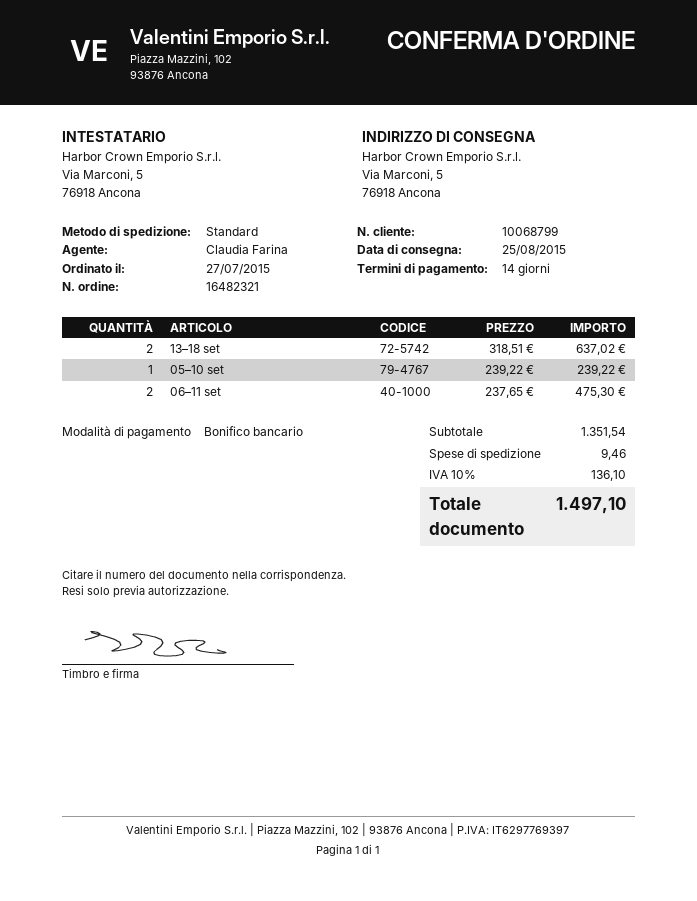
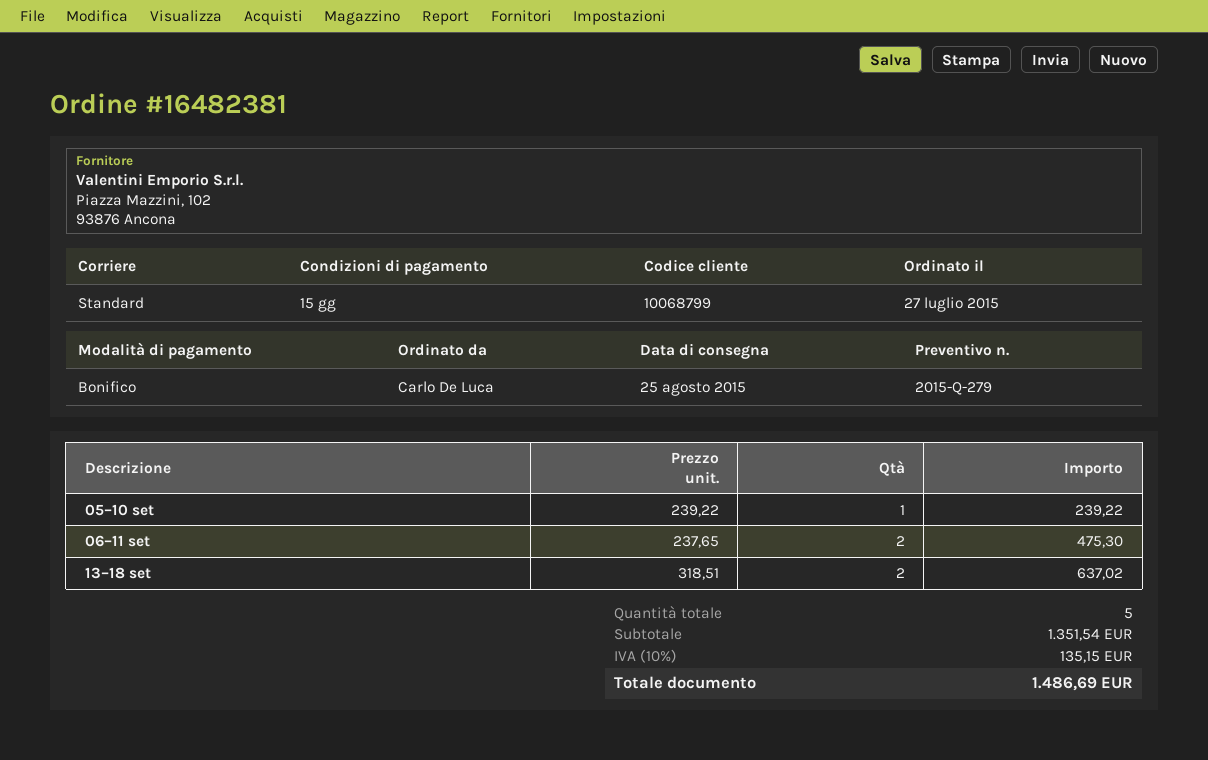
order number: 16482321 -> 16482381
payment terms: 14 days -> 15 days
shipping: 9.46 -> none
tax: 10% = 136.10 -> 10% = 135.15
total: 1497.10 -> 1486.69

